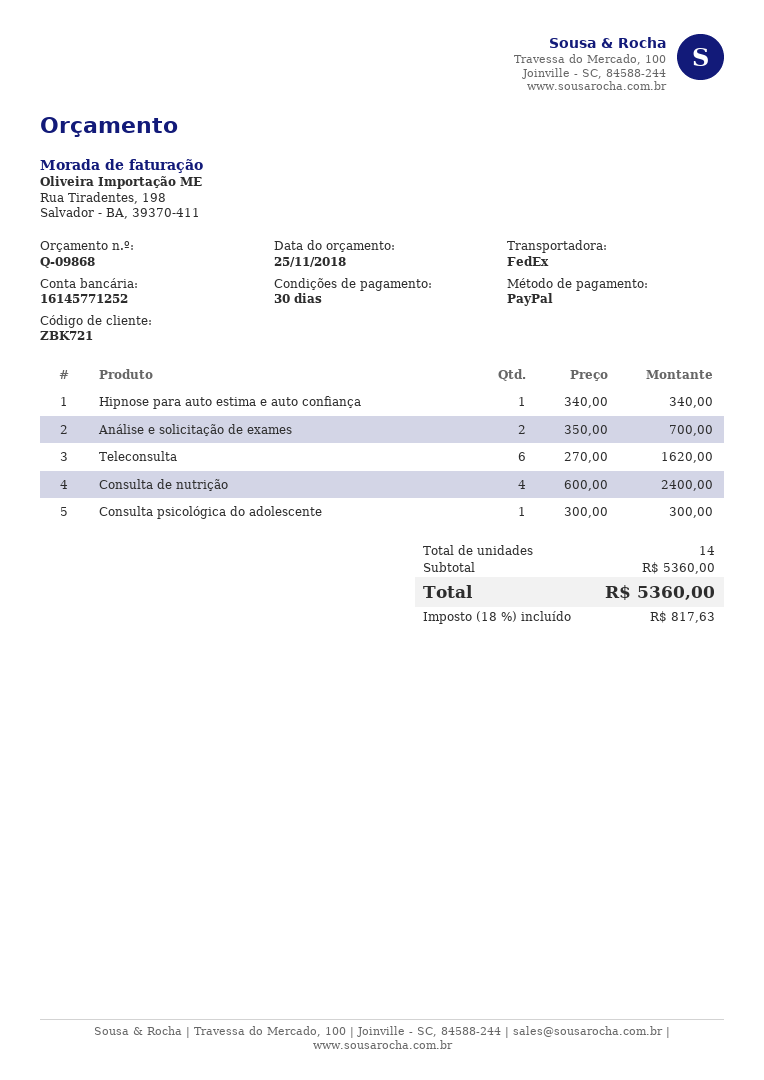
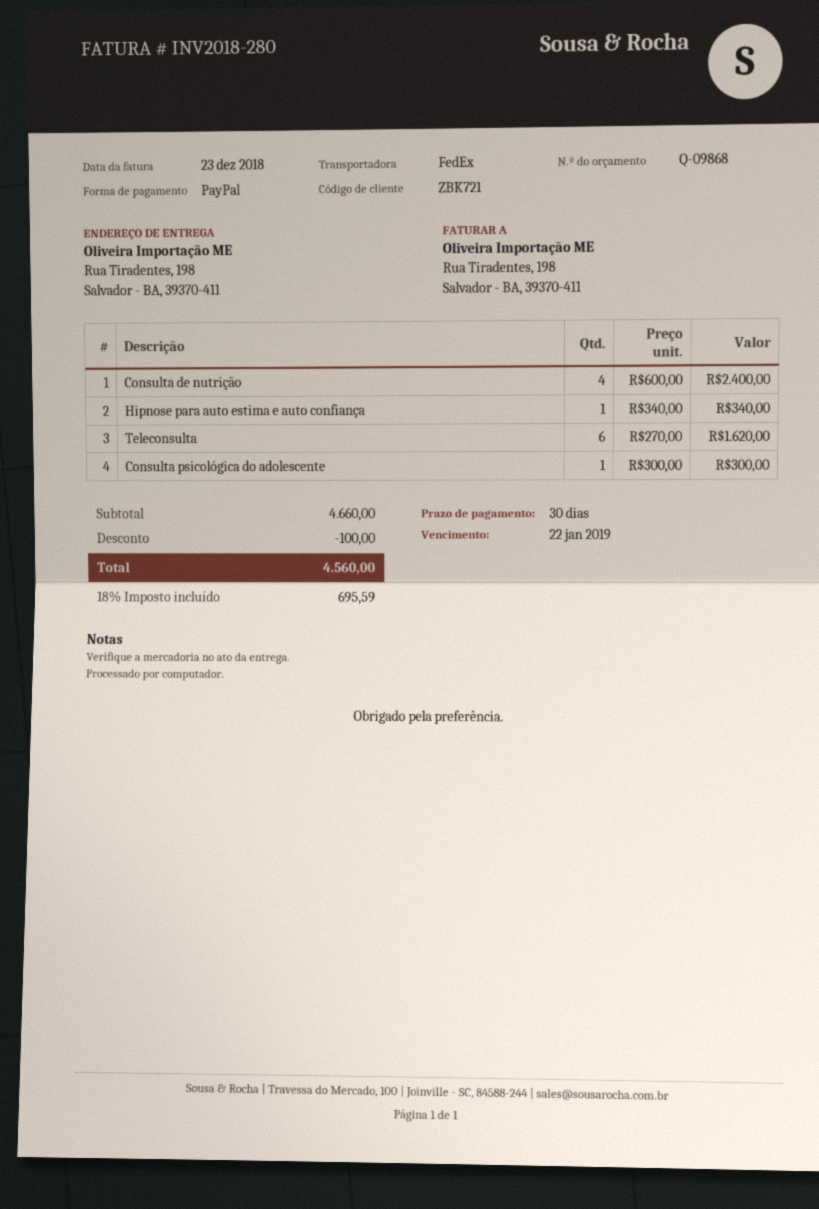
Análise e solicitação de exames: 2 x 350.00 = 700.00 -> none
subtotal: 5360.00 -> 4660.00
discount: none -> 100.00
tax: 18% = 817.63 -> 18% = 695.59
total: 5360.00 -> 4560.00

